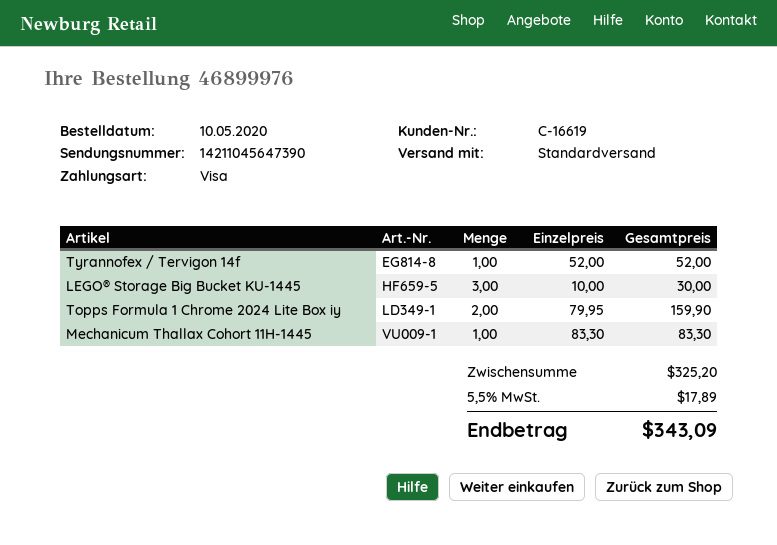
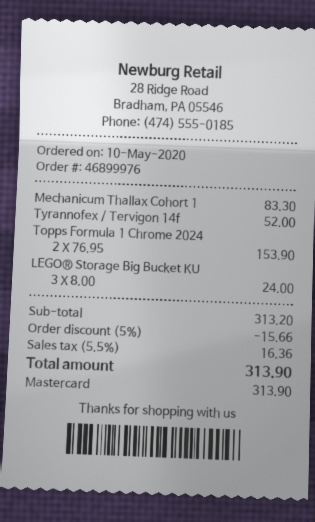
payment method: Visa -> Mastercard
LEGO® Storage Big Bucket KU-1445: 3 x 10.00 = 30.00 -> 3 x 8.00 = 24.00
Topps Formula 1 Chrome 2024 Lite Box iy: 2 x 79.95 = 159.90 -> 2 x 76.95 = 153.90
subtotal: 325.20 -> 313.20
discount: none -> 5% = 15.66
tax: 5.5% = 17.89 -> 5.5% = 16.36
total: 343.09 -> 313.90

